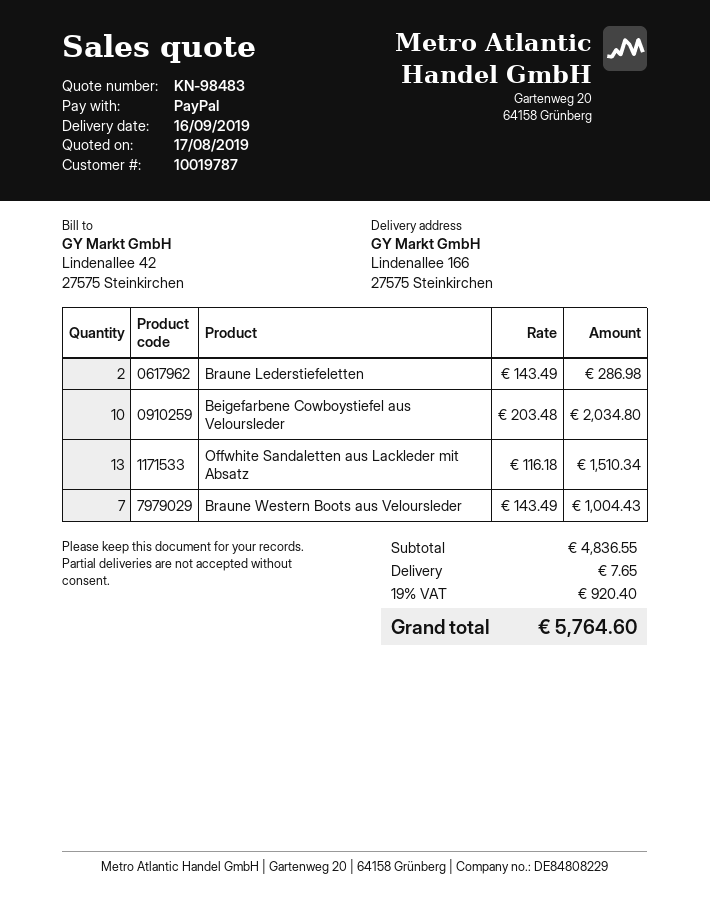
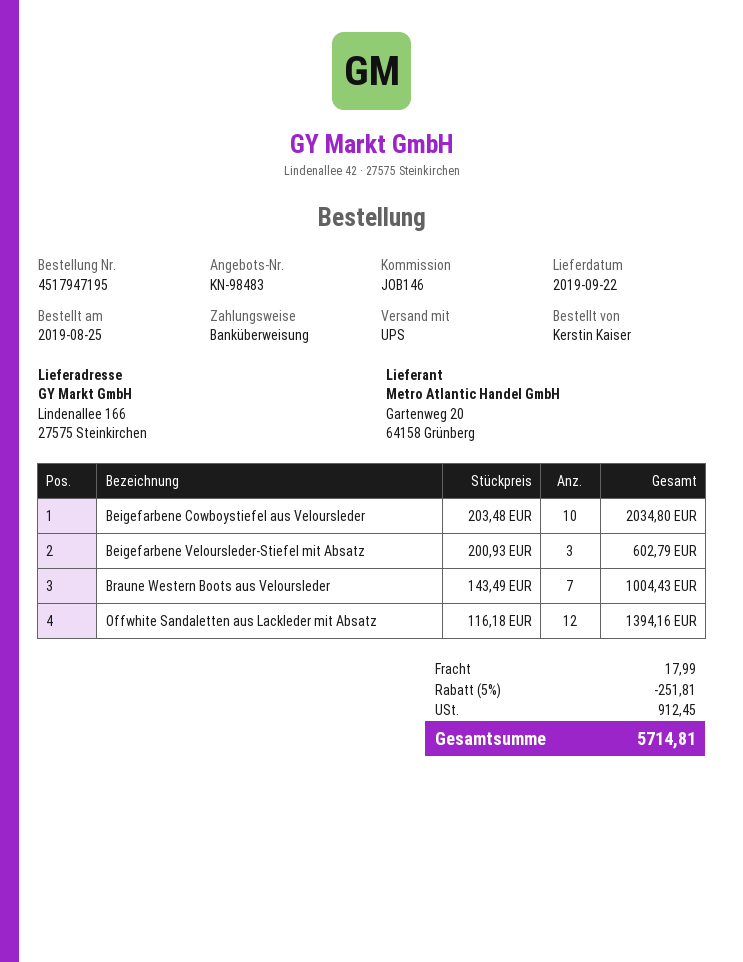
delivery date: 2019-09-16 -> 2019-09-22
payment method: PayPal -> bank transfer
Braune Lederstiefeletten: 2 x 143.49 = 286.98 -> none
Offwhite Sandaletten aus Lackleder mit Absatz: 13 x 116.18 = 1510.34 -> 12 x 116.18 = 1394.16
Beigefarbene Veloursleder-Stiefel mit Absatz: none -> 3 x 200.93 = 602.79
discount: none -> 5% = 251.81
shipping: 7.65 -> 17.99
tax: 920.40 -> 912.45
total: 5764.60 -> 5714.81

